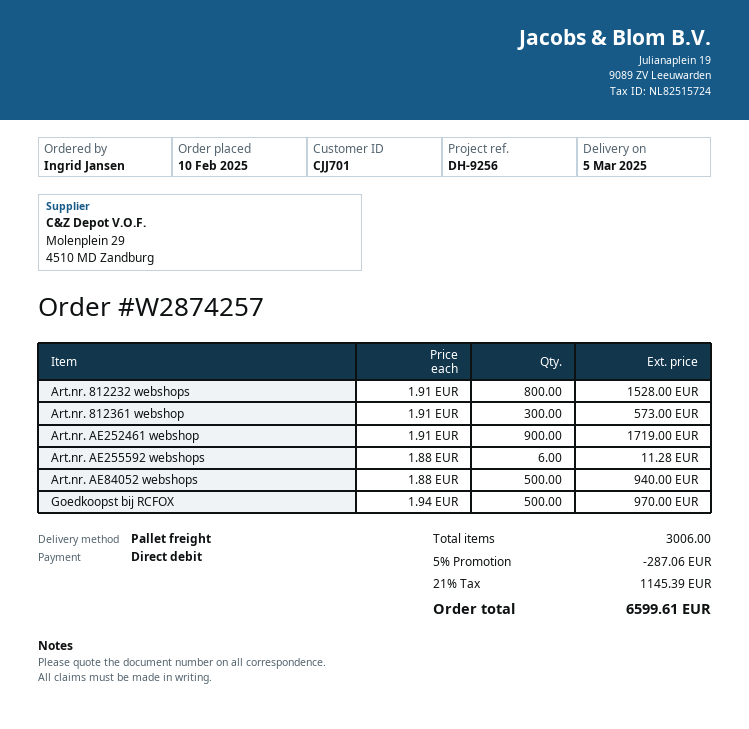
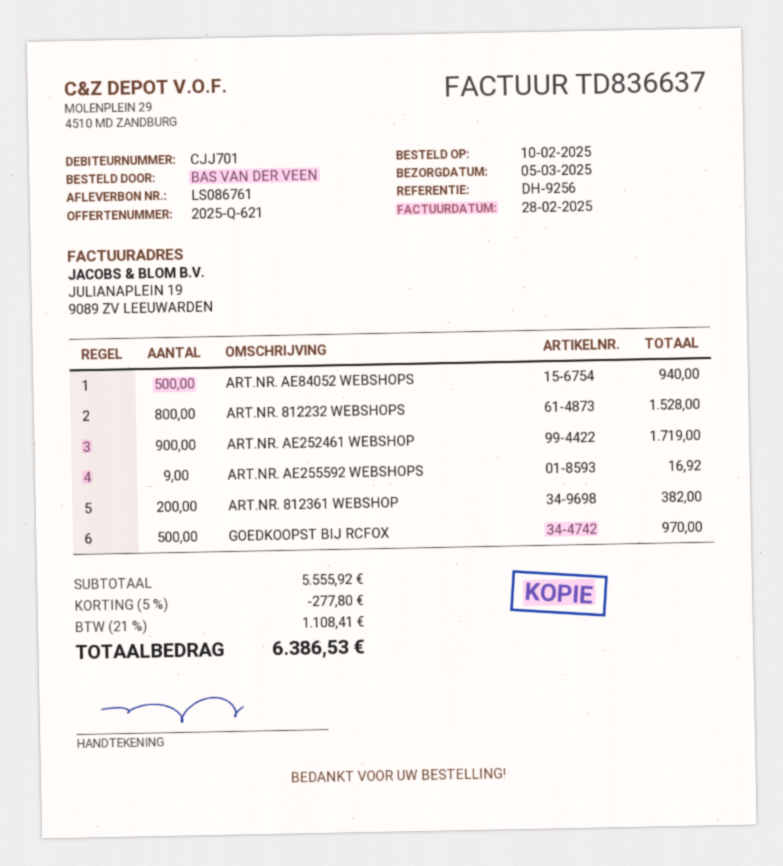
ordered by: Ingrid Jansen -> BAS VAN DER VEEN
Art.nr. 812361 webshop: 300 for 573.00 -> 200 for 382.00
Art.nr. AE255592 webshops: 6 for 11.28 -> 9 for 16.92
discount: 5% = 287.06 -> 5% = 277.80
tax: 21% = 1145.39 -> 21% = 1108.41
total: 6599.61 -> 6386.53

